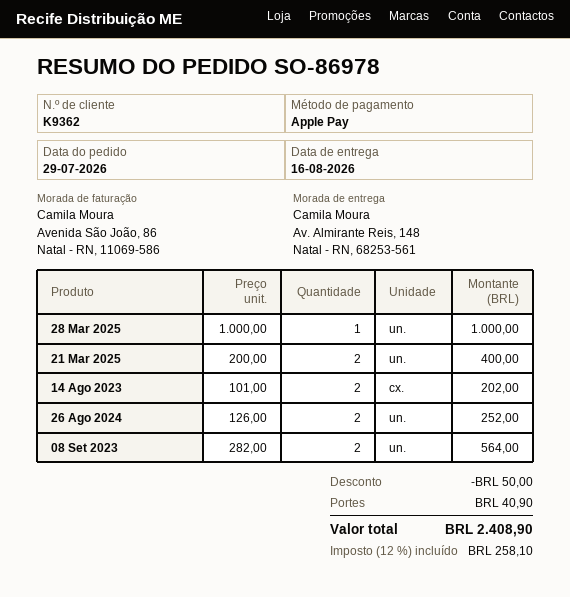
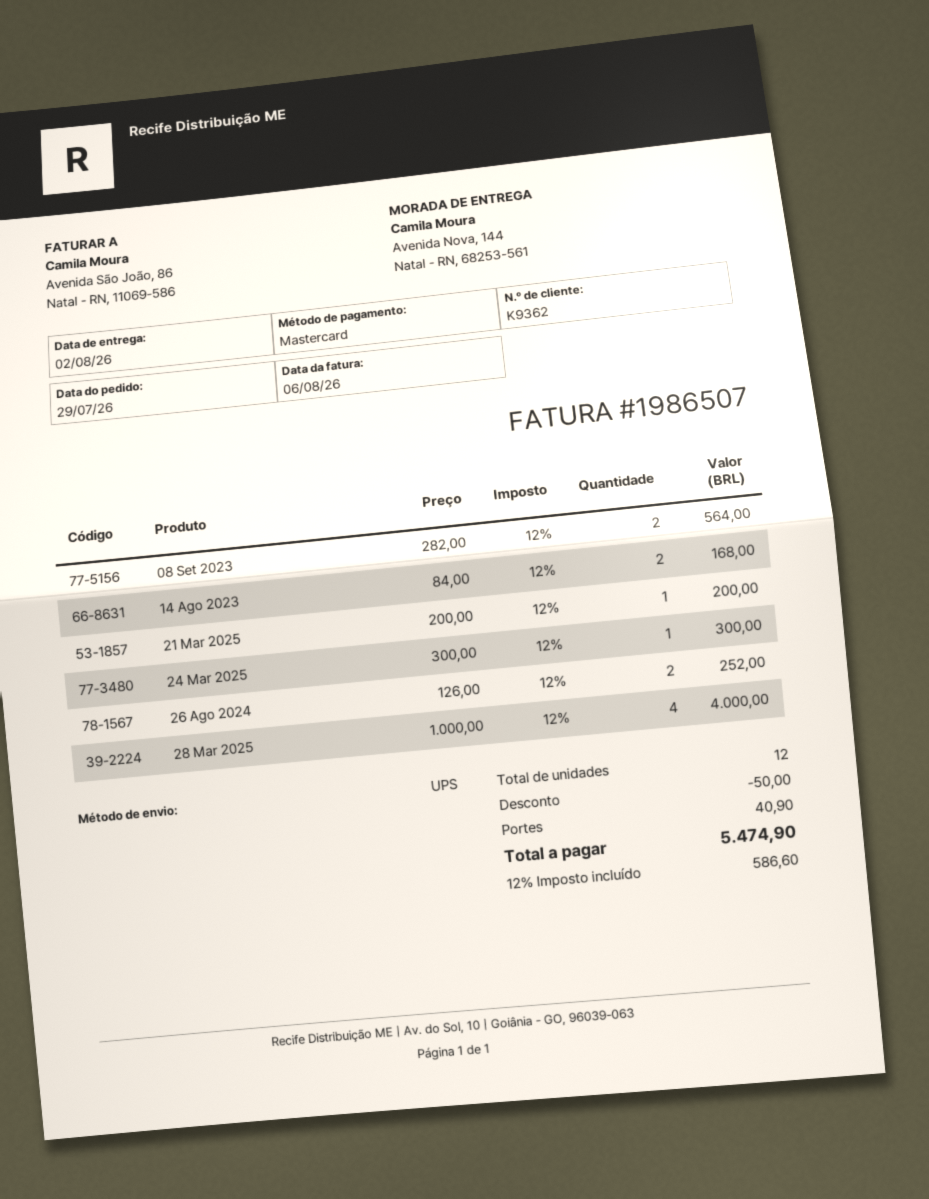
delivery date: 2026-08-16 -> 2026-08-02
payment method: Apple Pay -> Mastercard
ship to: Av. Almirante Reis, 148, Natal - RN, 68253-561 -> Avenida Nova, 144, Natal - RN, 68253-561
28 Mar 2025: 1 x 1000.00 = 1000.00 -> 4 x 1000.00 = 4000.00
21 Mar 2025: 2 x 200.00 = 400.00 -> 1 x 200.00 = 200.00
14 Ago 2023: 2 x 101.00 = 202.00 -> 2 x 84.00 = 168.00
24 Mar 2025: none -> 1 x 300.00 = 300.00
tax: 12% = 258.10 -> 12% = 586.60
total: 2408.90 -> 5474.90

